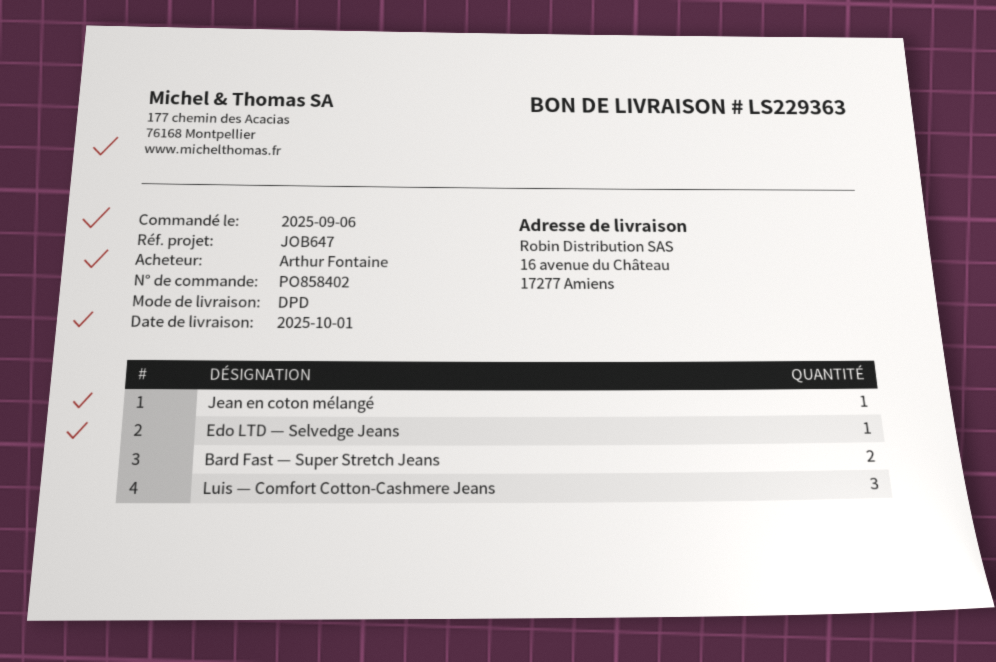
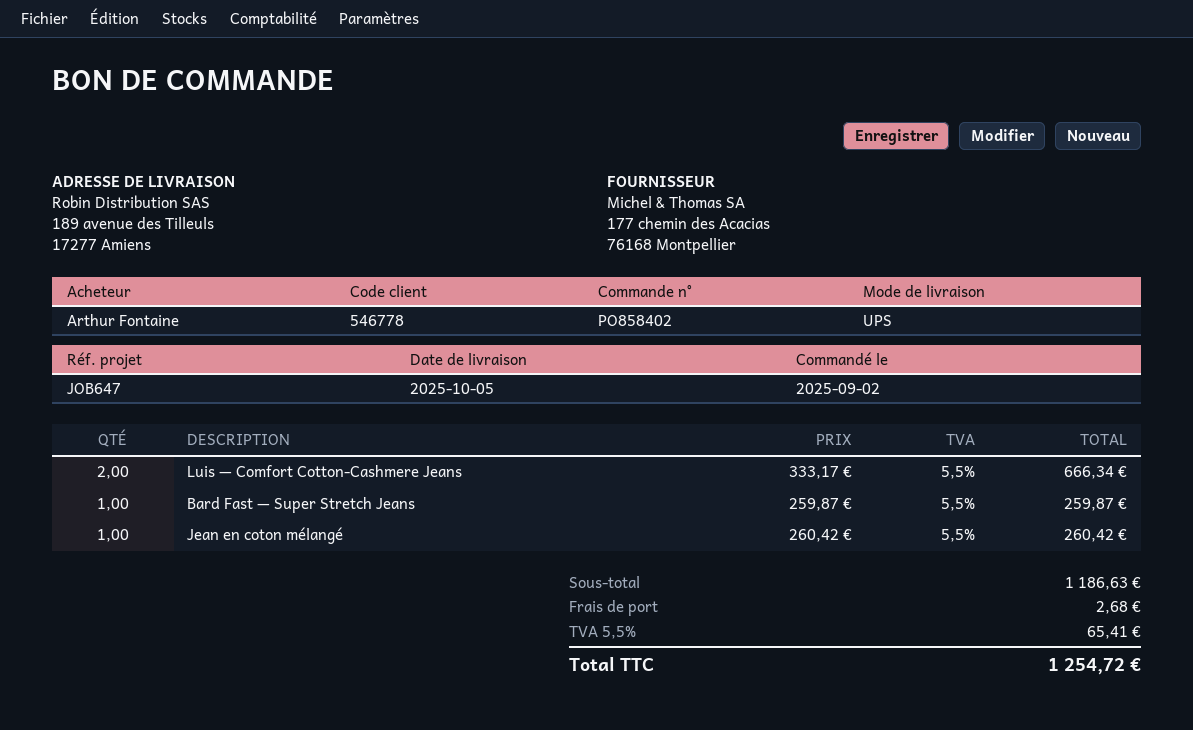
order date: 2025-09-06 -> 2025-09-02
delivery date: 2025-10-01 -> 2025-10-05
shipping method: DPD -> UPS
ship to: 16 avenue du Château, 17277 Amiens -> 189 avenue des Tilleuls, 17277 Amiens
Edo LTD — Selvedge Jeans: 1 -> none
Bard Fast — Super Stretch Jeans: 2 -> 1
Luis — Comfort Cotton-Cashmere Jeans: 3 -> 2

